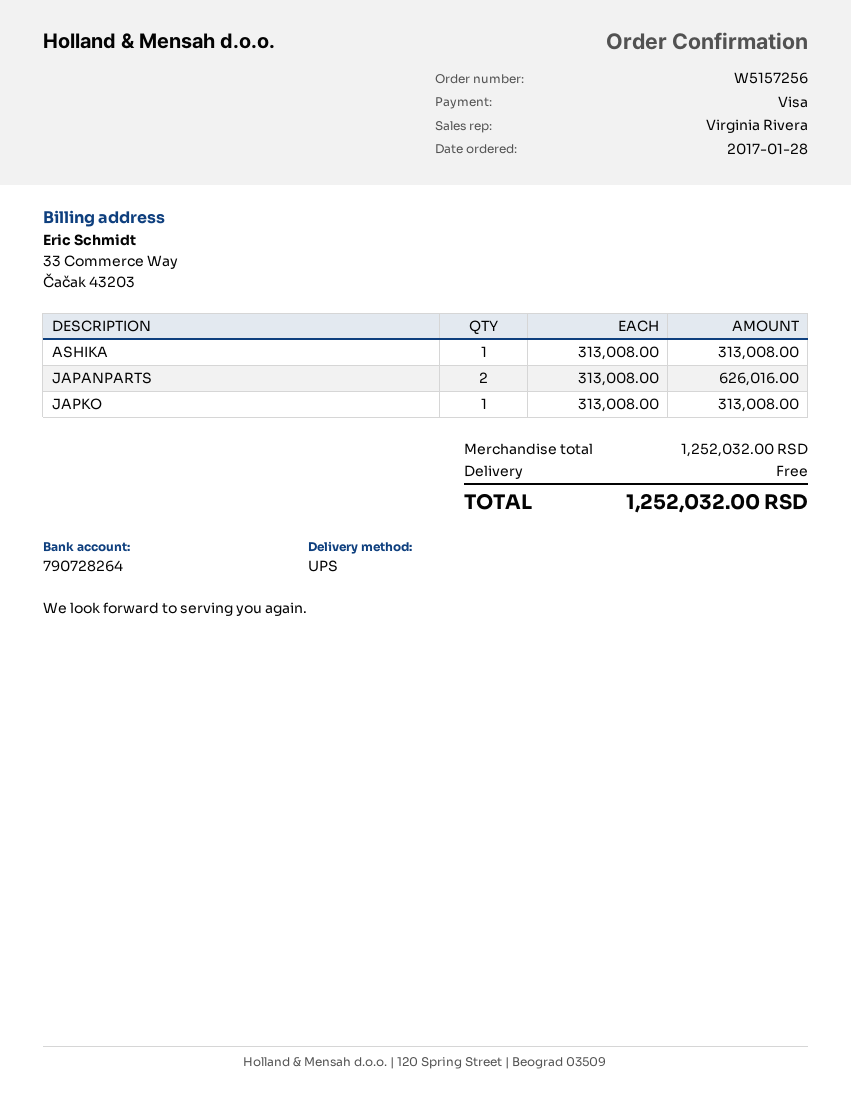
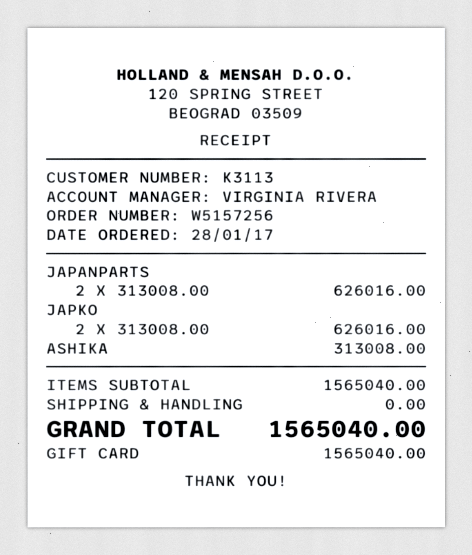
payment method: Visa -> gift card
JAPKO: 1 x 313008.00 = 313008.00 -> 2 x 313008.00 = 626016.00
subtotal: 1252032.00 -> 1565040.00
total: 1252032.00 -> 1565040.00

